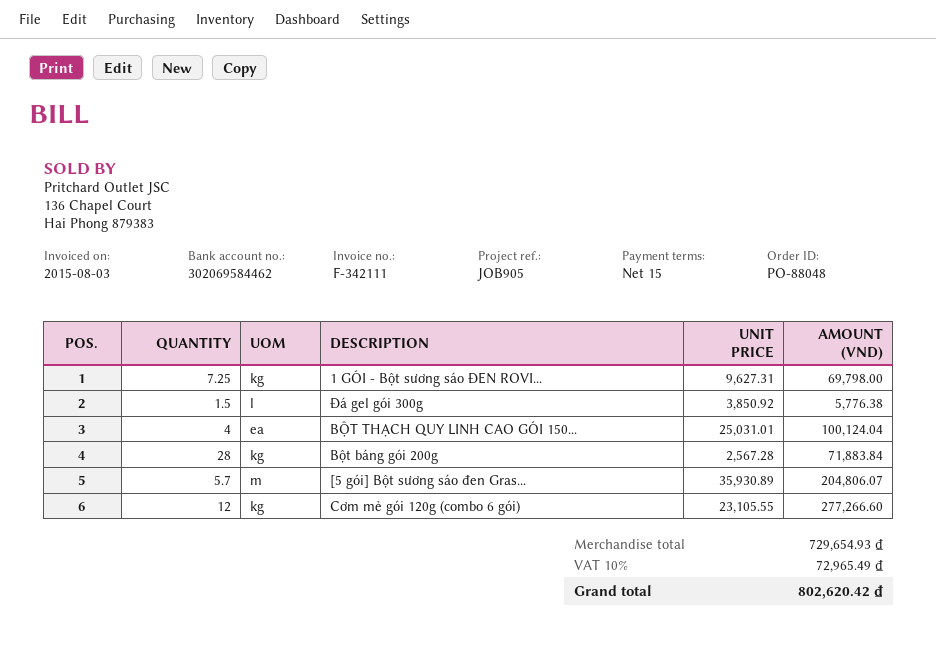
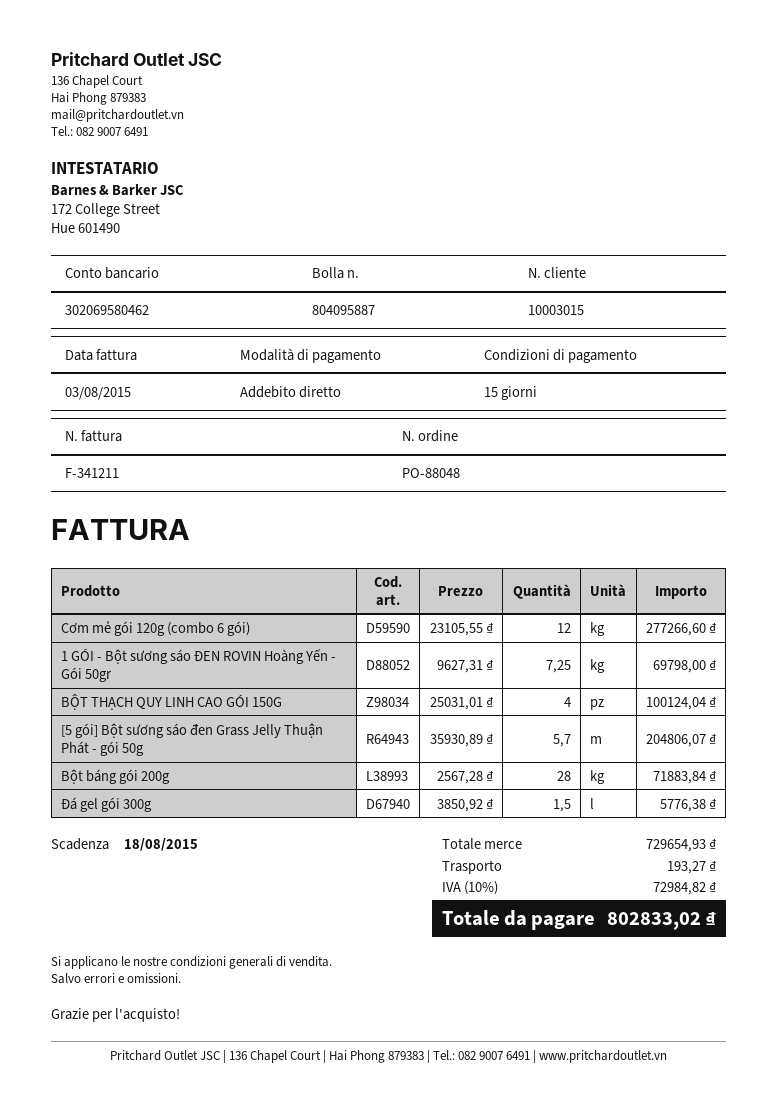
invoice number: F-342111 -> F-341211
bank account: 302069584462 -> 302069580462
shipping: none -> 193.27
tax: 10% = 72965.49 -> 10% = 72984.82
total: 802620.42 -> 802833.02

